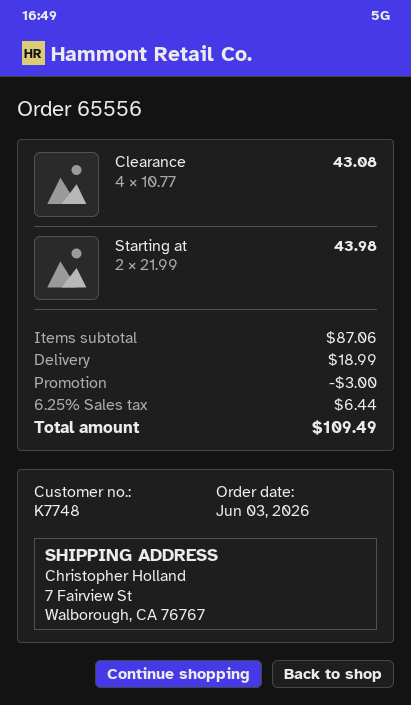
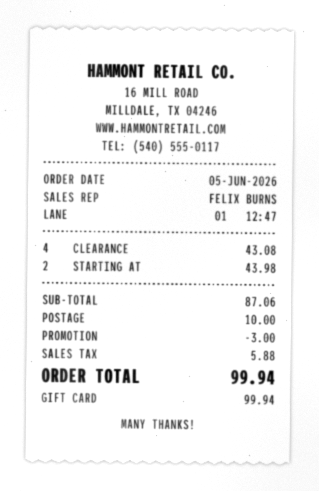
order date: 2026-06-03 -> 2026-06-05
shipping: 18.99 -> 10.00
tax: 6.44 -> 5.88
total: 109.49 -> 99.94

